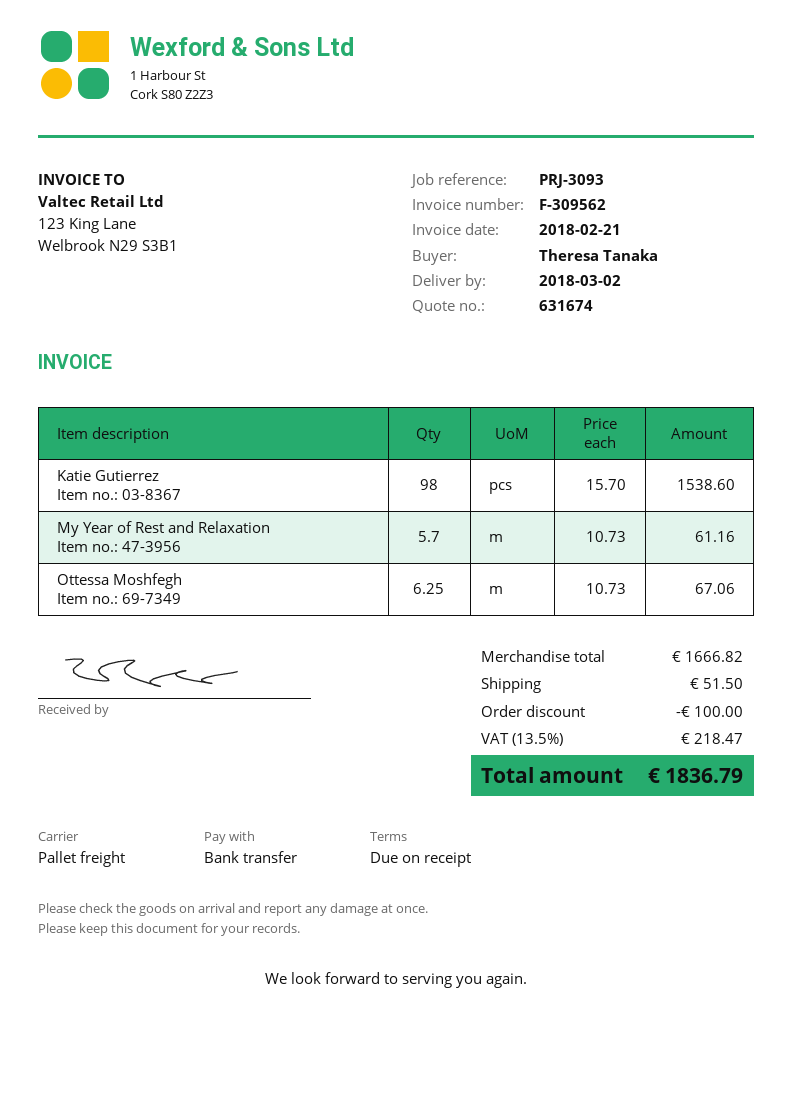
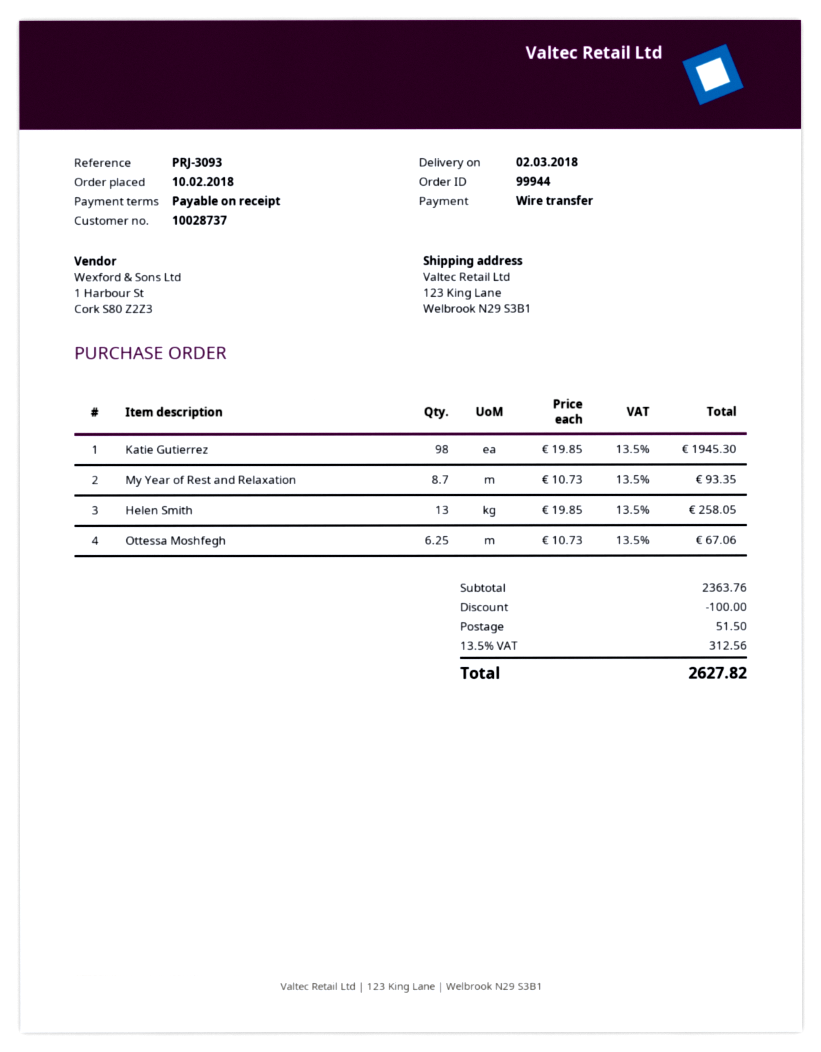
Katie Gutierrez: 98 x 15.70 = 1538.60 -> 98 x 19.85 = 1945.30
My Year of Rest and Relaxation: 5.7 x 10.73 = 61.16 -> 8.7 x 10.73 = 93.35
Helen Smith: none -> 13 x 19.85 = 258.05
subtotal: 1666.82 -> 2363.76
tax: 13.5% = 218.47 -> 13.5% = 312.56
total: 1836.79 -> 2627.82

